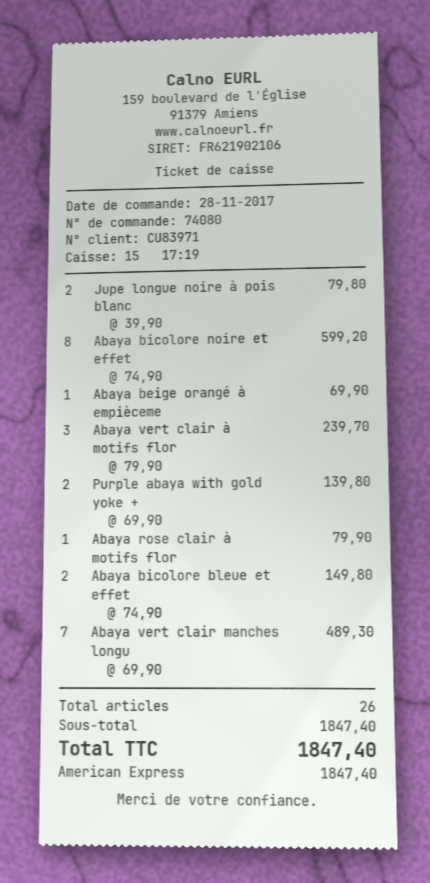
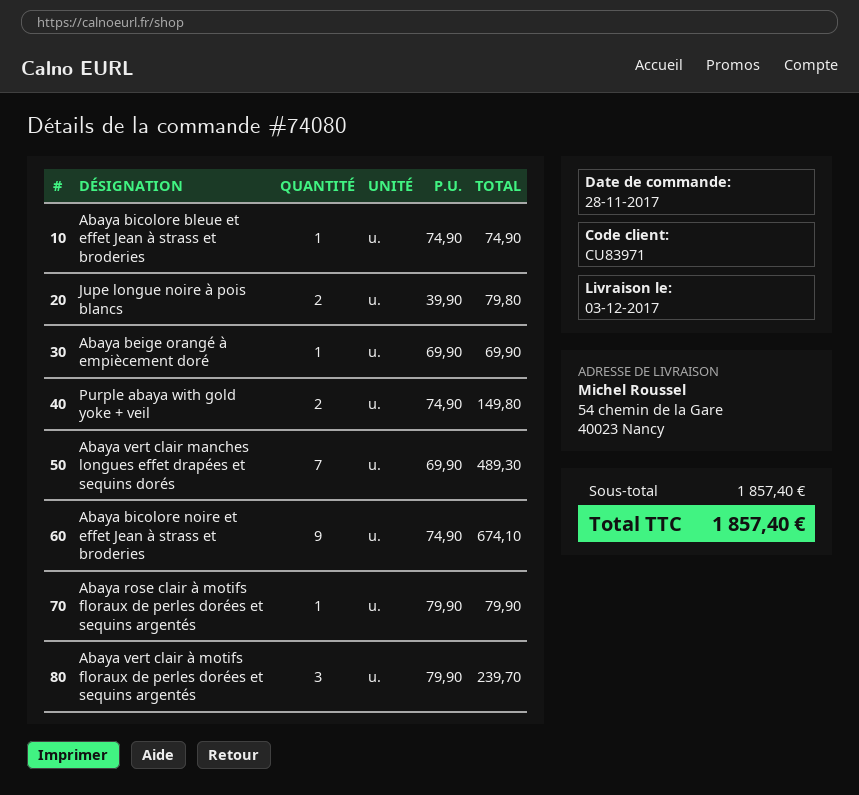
Abaya bicolore noire et effet: 8 x 74.90 = 599.20 -> 9 x 74.90 = 674.10
Purple abaya with gold yoke +: 2 x 69.90 = 139.80 -> 2 x 74.90 = 149.80
Abaya bicolore bleue et effet: 2 x 74.90 = 149.80 -> 1 x 74.90 = 74.90
subtotal: 1847.40 -> 1857.40
total: 1847.40 -> 1857.40

